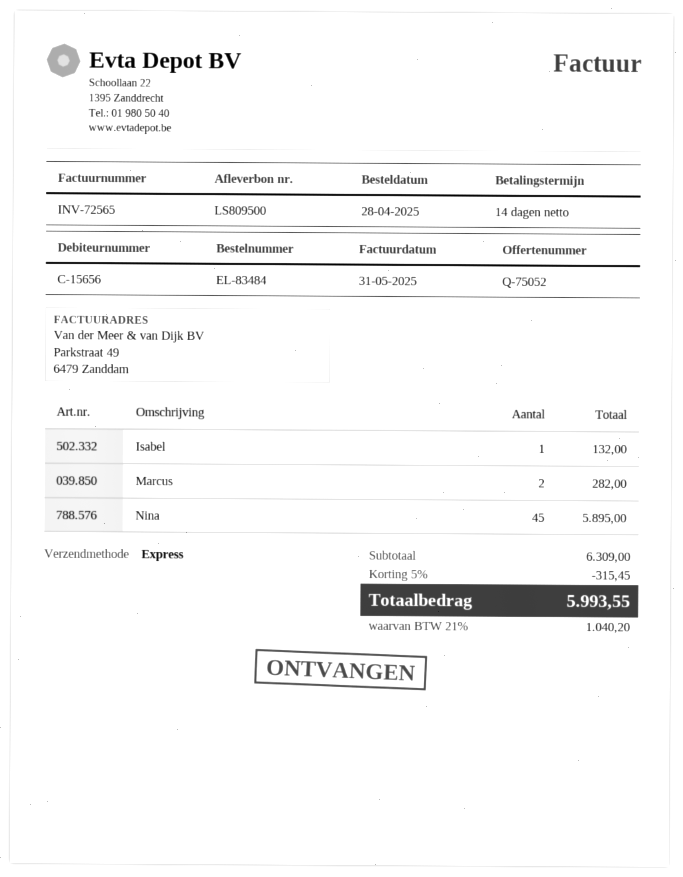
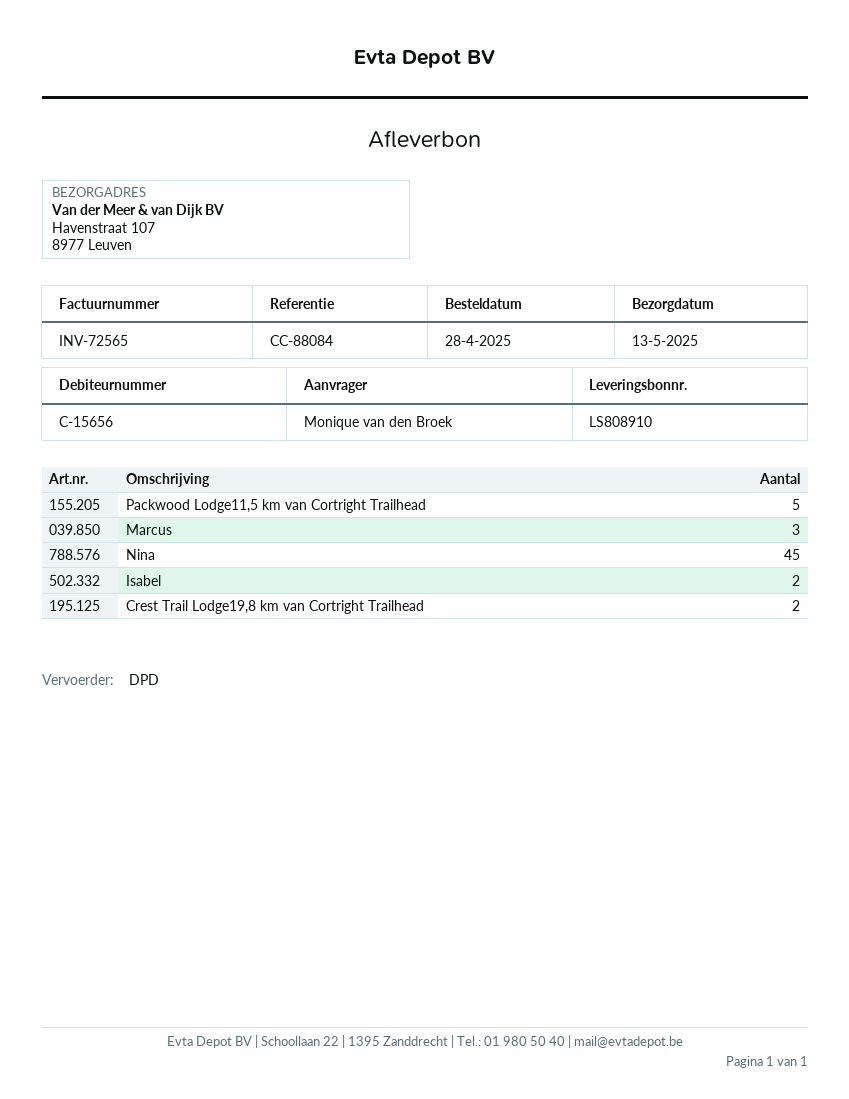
delivery note number: LS809500 -> LS808910
shipping method: express -> DPD
Isabel: 1 -> 2
Marcus: 2 -> 3
Packwood Lodge11,5 km van Cortright Trailhead: none -> 5
Crest Trail Lodge19,8 km van Cortright Trailhead: none -> 2

